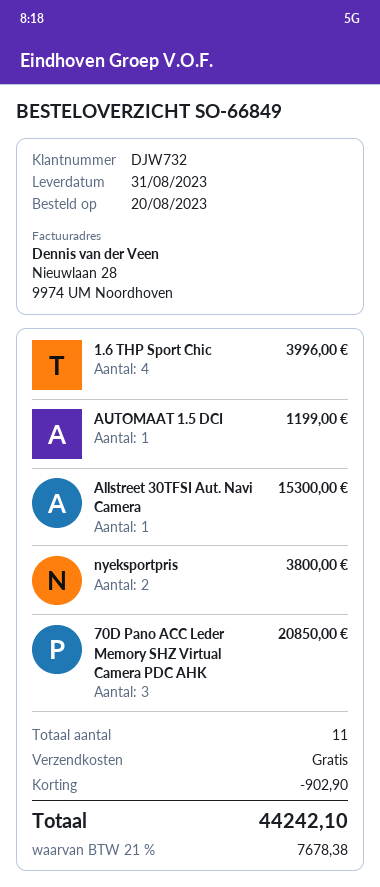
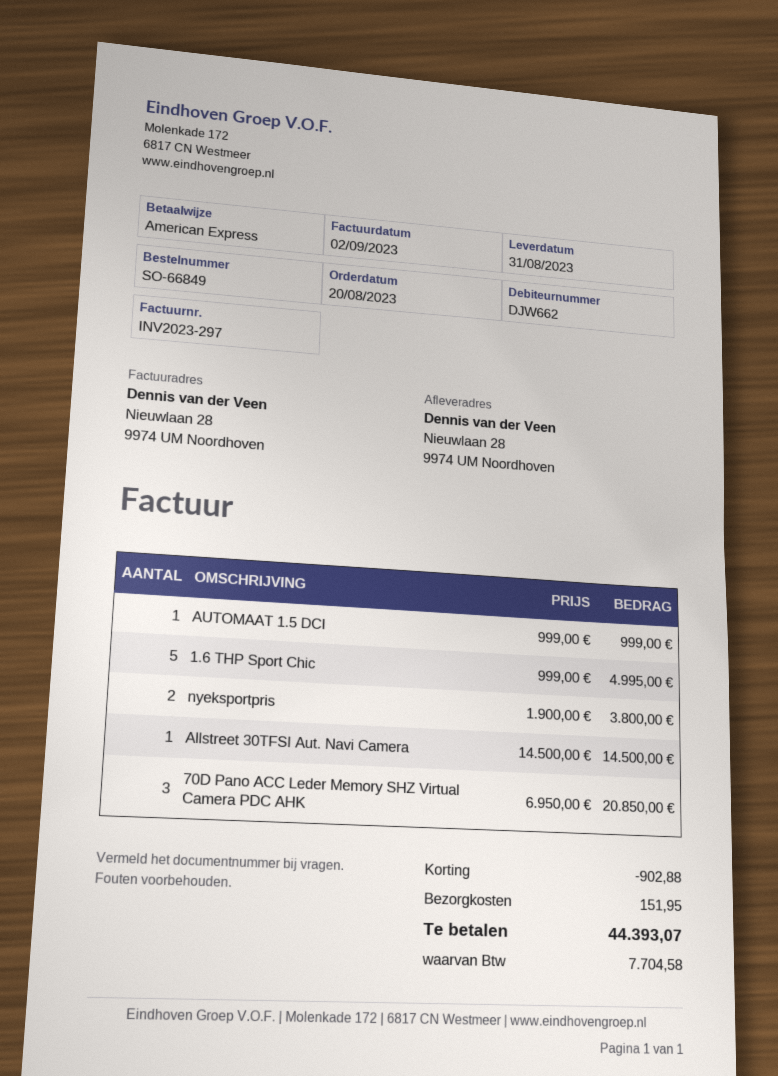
customer number: DJW732 -> DJW662
1.6 THP Sport Chic: 4 for 3996.00 -> 5 for 4995.00
AUTOMAAT 1.5 DCI: 1 for 1199.00 -> 1 for 999.00
Allstreet 30TFSI Aut. Navi Camera: 1 for 15300.00 -> 1 for 14500.00
discount: 902.90 -> 902.88
shipping: 0.00 -> 151.95
tax: 7678.38 -> 7704.58
total: 44242.10 -> 44393.07

